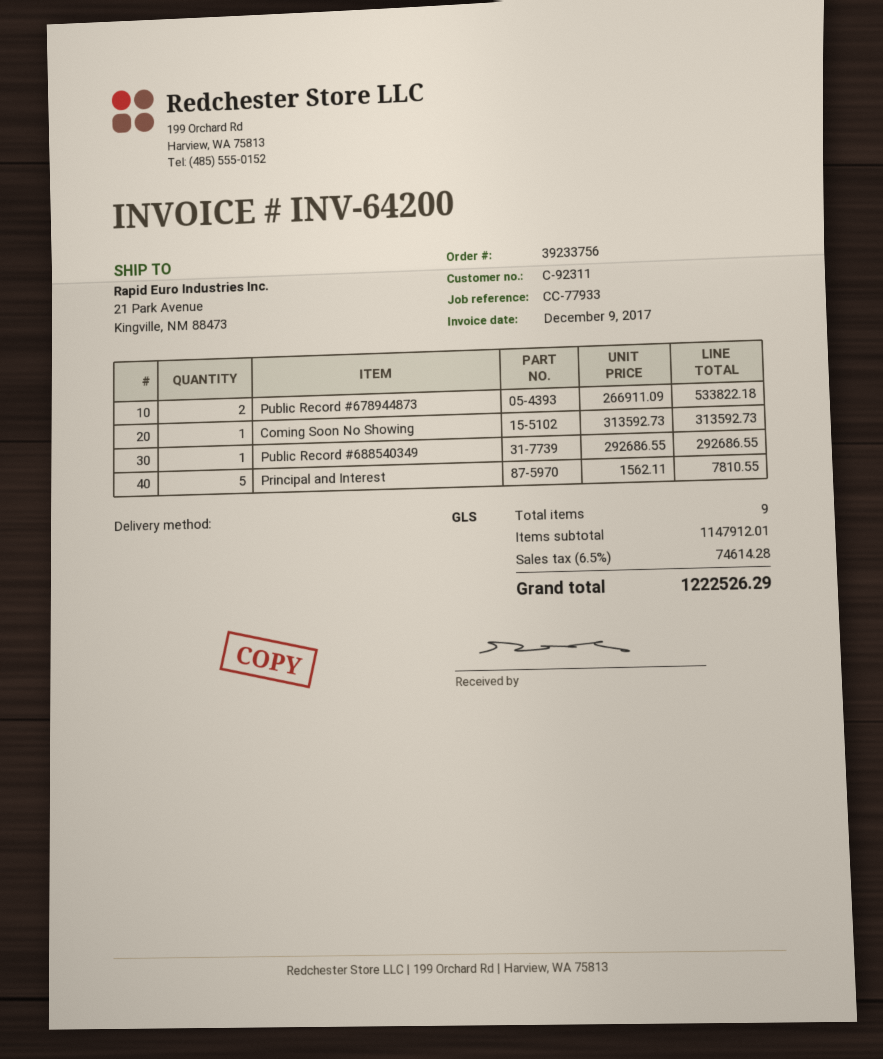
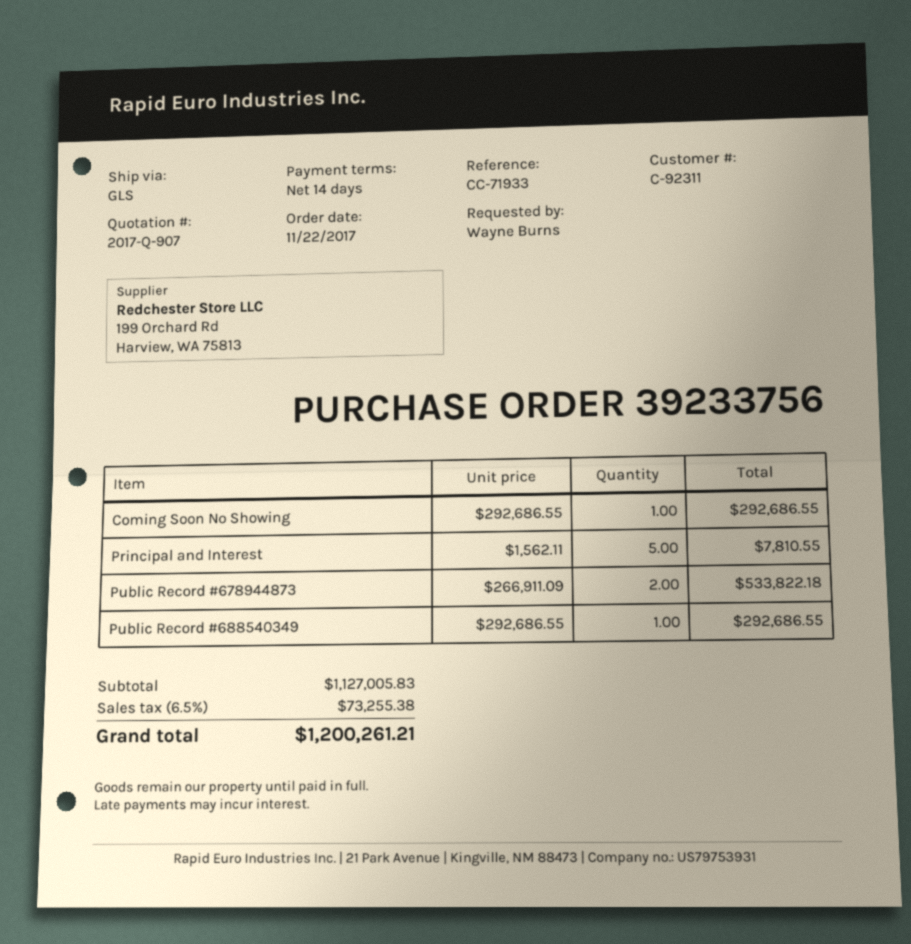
reference: CC-77933 -> CC-71933
Coming Soon No Showing: 1 x 313592.73 = 313592.73 -> 1 x 292686.55 = 292686.55
subtotal: 1147912.01 -> 1127005.83
tax: 6.5% = 74614.28 -> 6.5% = 73255.38
total: 1222526.29 -> 1200261.21

